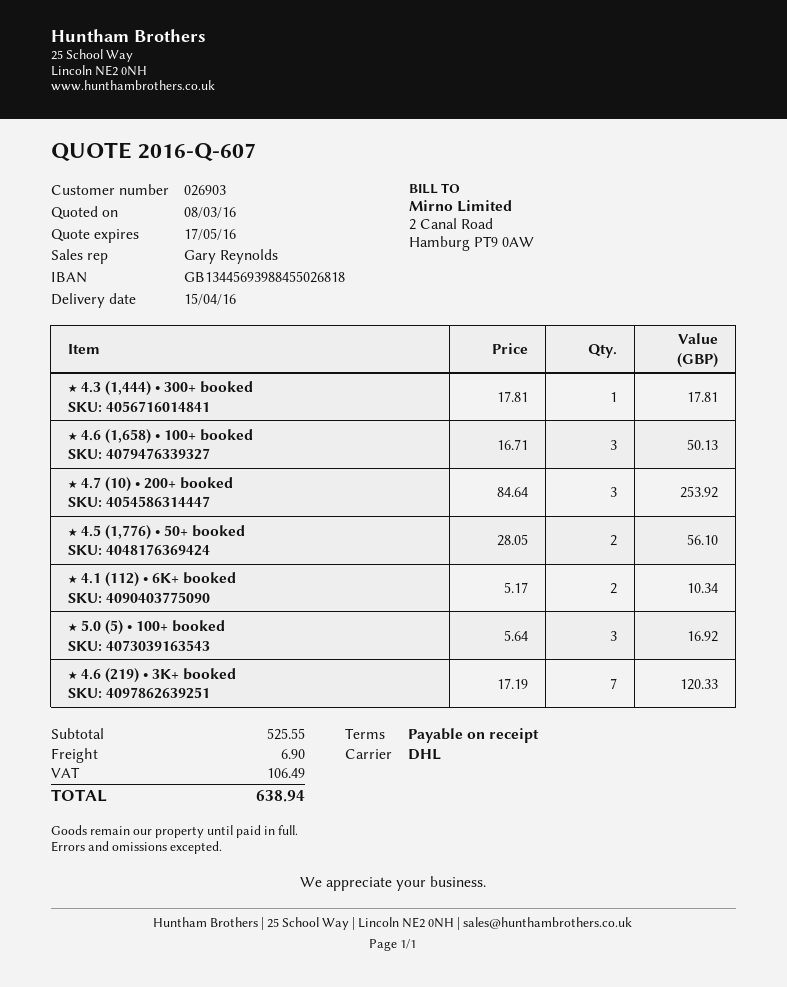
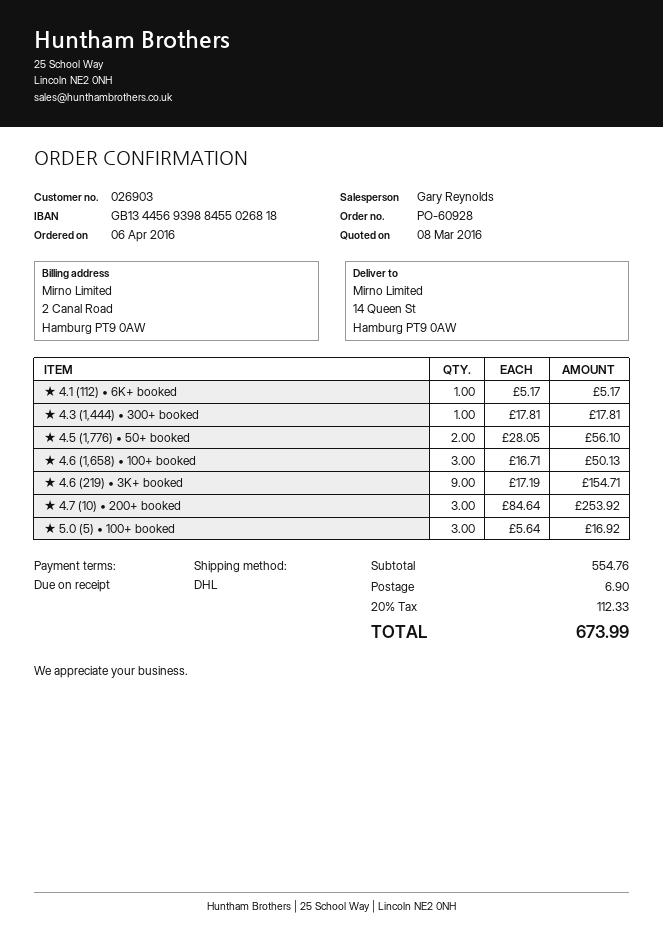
★ 4.1 (112) • 6K+ booked: 2 x 5.17 = 10.34 -> 1 x 5.17 = 5.17
★ 4.6 (219) • 3K+ booked: 7 x 17.19 = 120.33 -> 9 x 17.19 = 154.71
subtotal: 525.55 -> 554.76
tax: 106.49 -> 112.33
total: 638.94 -> 673.99

